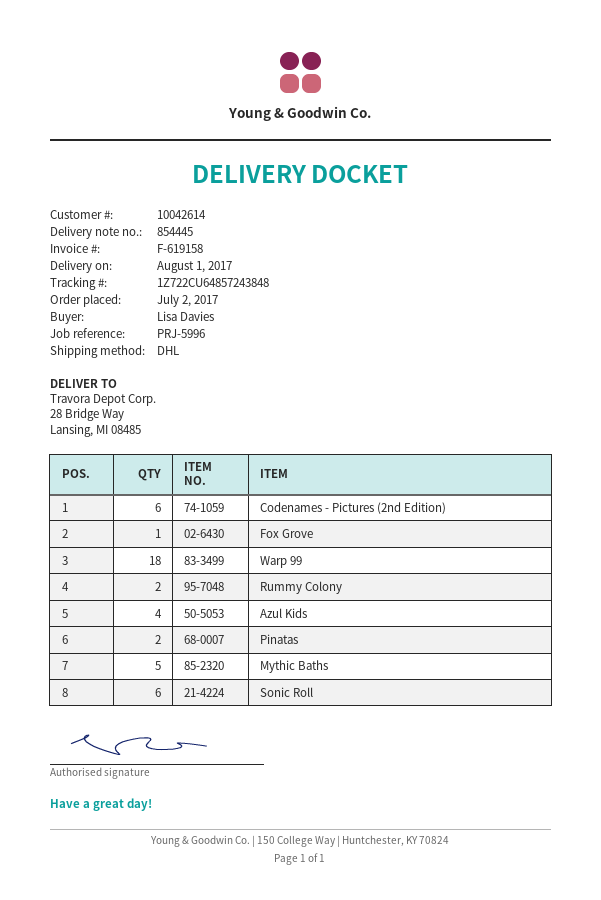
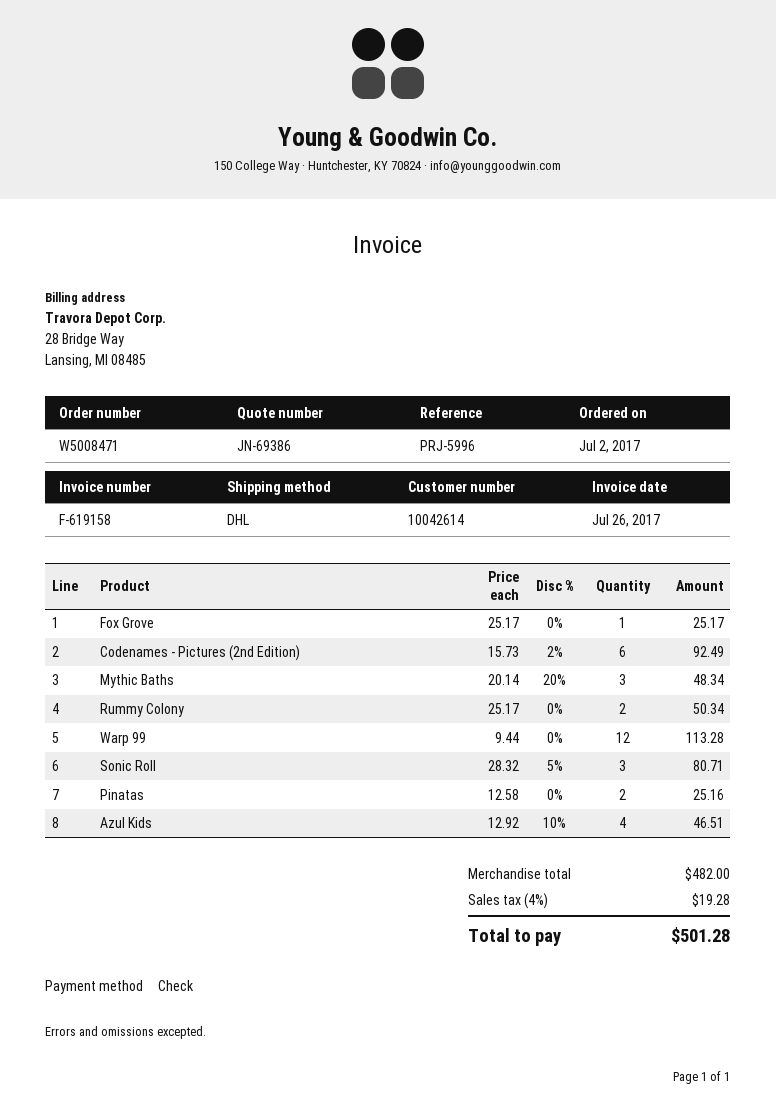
Warp 99: 18 -> 12
Mythic Baths: 5 -> 3
Sonic Roll: 6 -> 3

